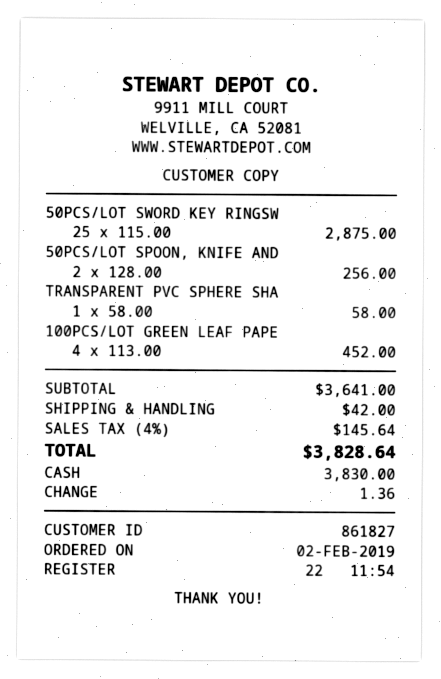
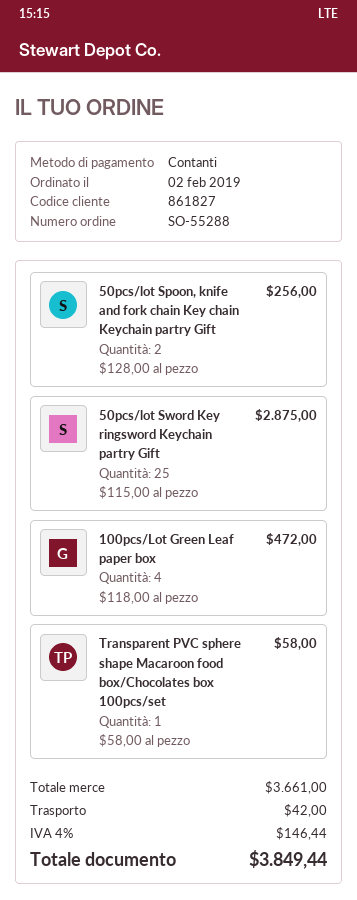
100PCS/LOT GREEN LEAF PAPE: 4 x 113.00 = 452.00 -> 4 x 118.00 = 472.00
subtotal: 3641.00 -> 3661.00
tax: 4% = 145.64 -> 4% = 146.44
total: 3828.64 -> 3849.44

